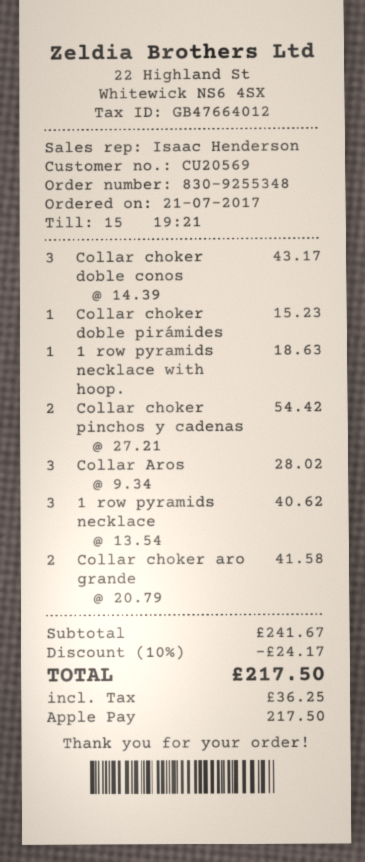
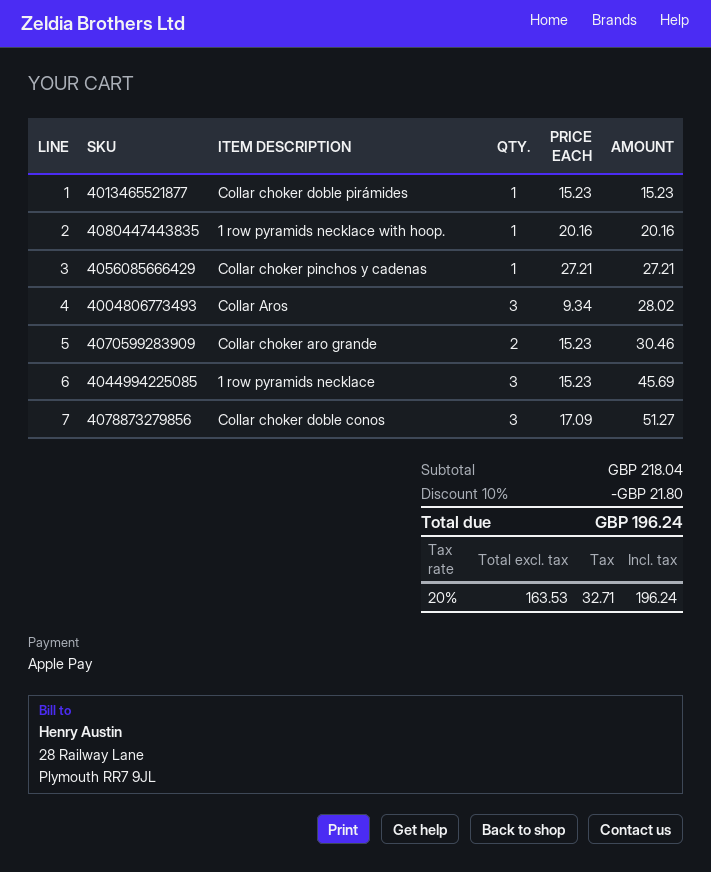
Collar choker doble conos: 3 x 14.39 = 43.17 -> 3 x 17.09 = 51.27
1 row pyramids necklace with hoop.: 1 x 18.63 = 18.63 -> 1 x 20.16 = 20.16
Collar choker pinchos y cadenas: 2 x 27.21 = 54.42 -> 1 x 27.21 = 27.21
1 row pyramids necklace: 3 x 13.54 = 40.62 -> 3 x 15.23 = 45.69
Collar choker aro grande: 2 x 20.79 = 41.58 -> 2 x 15.23 = 30.46
subtotal: 241.67 -> 218.04
discount: 10% = 24.17 -> 10% = 21.80
tax: 36.25 -> 32.71
total: 217.50 -> 196.24

